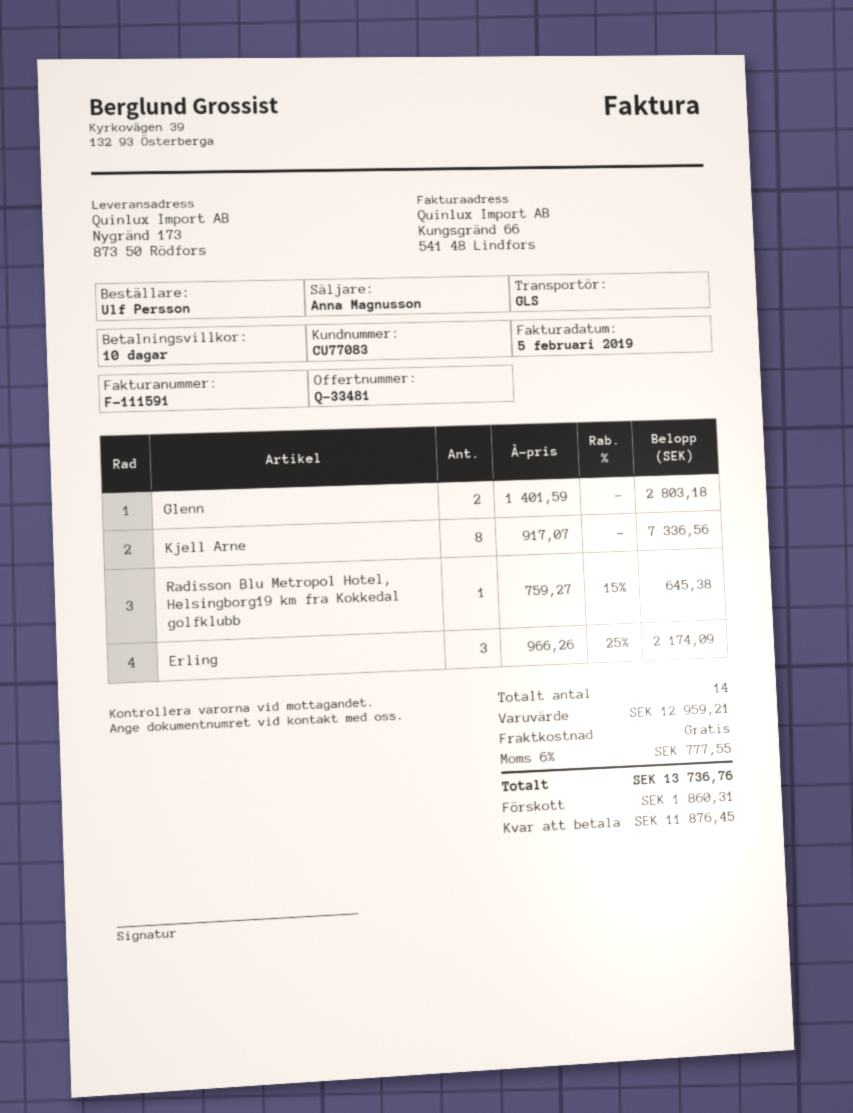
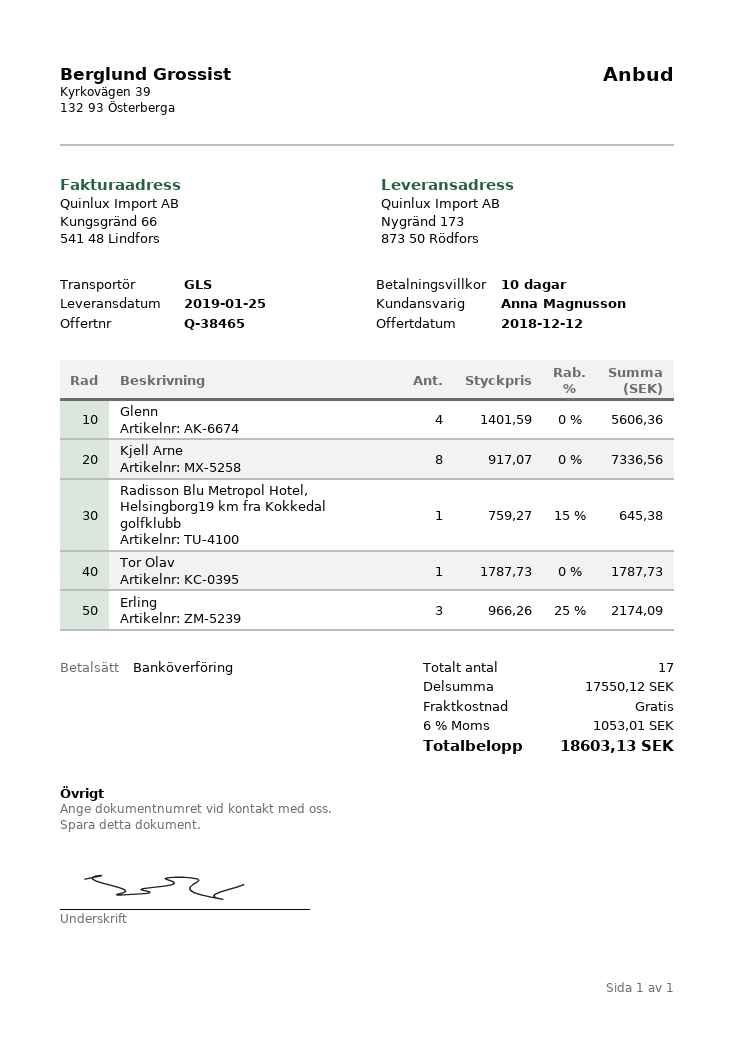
quote number: Q-33481 -> Q-38465
Glenn: 2 x 1401.59 = 2803.18 -> 4 x 1401.59 = 5606.36
Tor Olav: none -> 1 x 1787.73 = 1787.73
total quantity: 14 -> 17
subtotal: 12959.21 -> 17550.12
tax: 6% = 777.55 -> 6% = 1053.01
total: 13736.76 -> 18603.13

